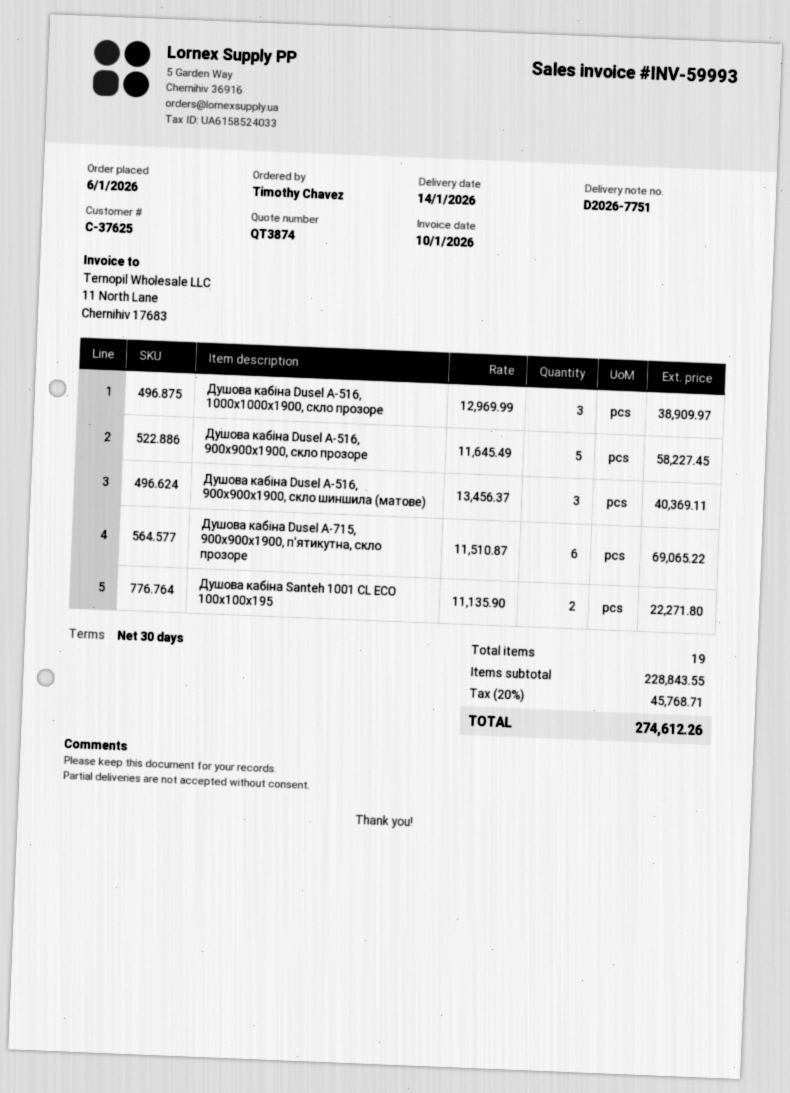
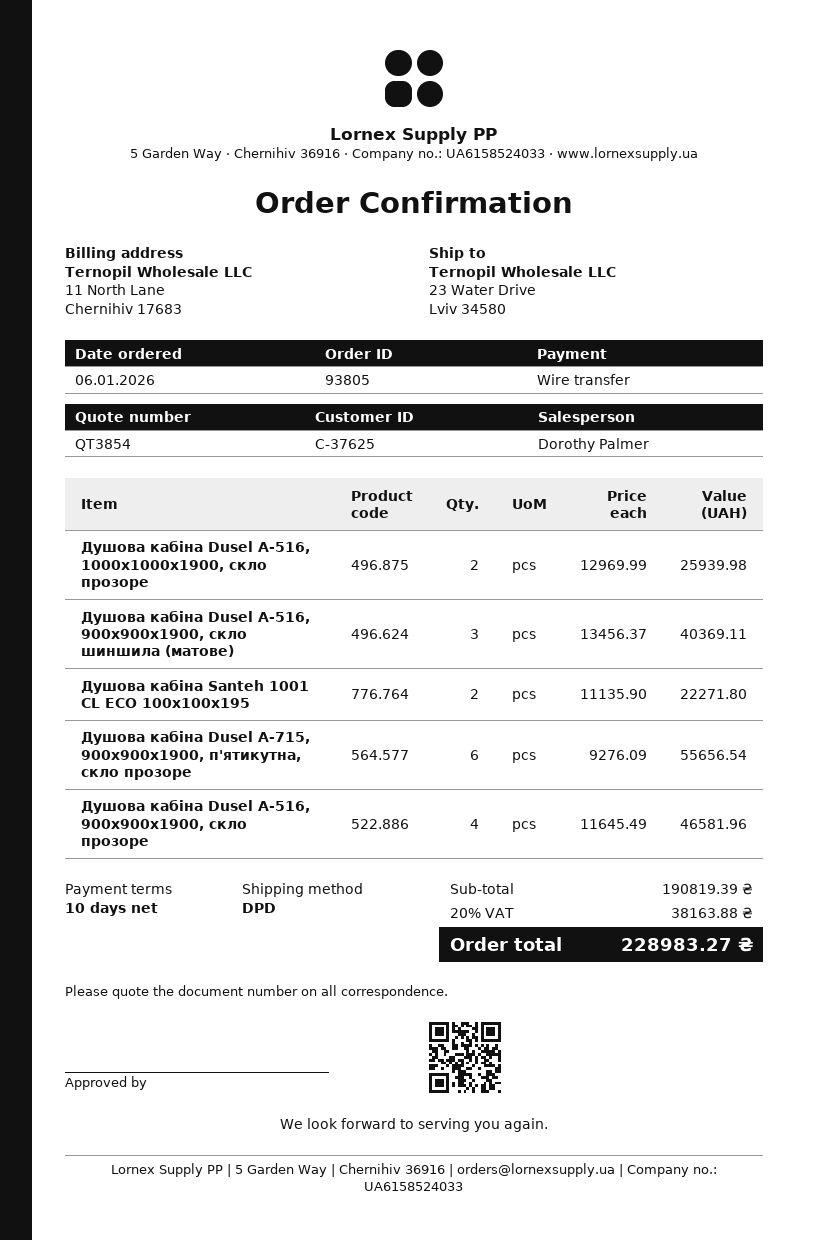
quote number: QT3874 -> QT3854
payment terms: 30 days -> 10 days
Душова кабіна Dusel А-516, 1000х1000х1900, скло прозоре: 3 x 12969.99 = 38909.97 -> 2 x 12969.99 = 25939.98
Душова кабіна Dusel А-516, 900х900х1900, скло прозоре: 5 x 11645.49 = 58227.45 -> 4 x 11645.49 = 46581.96
Душова кабіна Dusel А-715, 900х900х1900, п'ятикутна, скло прозоре: 6 x 11510.87 = 69065.22 -> 6 x 9276.09 = 55656.54
subtotal: 228843.55 -> 190819.39
tax: 20% = 45768.71 -> 20% = 38163.88
total: 274612.26 -> 228983.27

